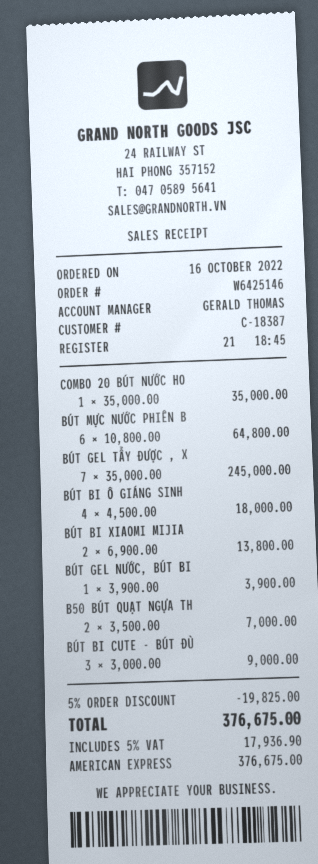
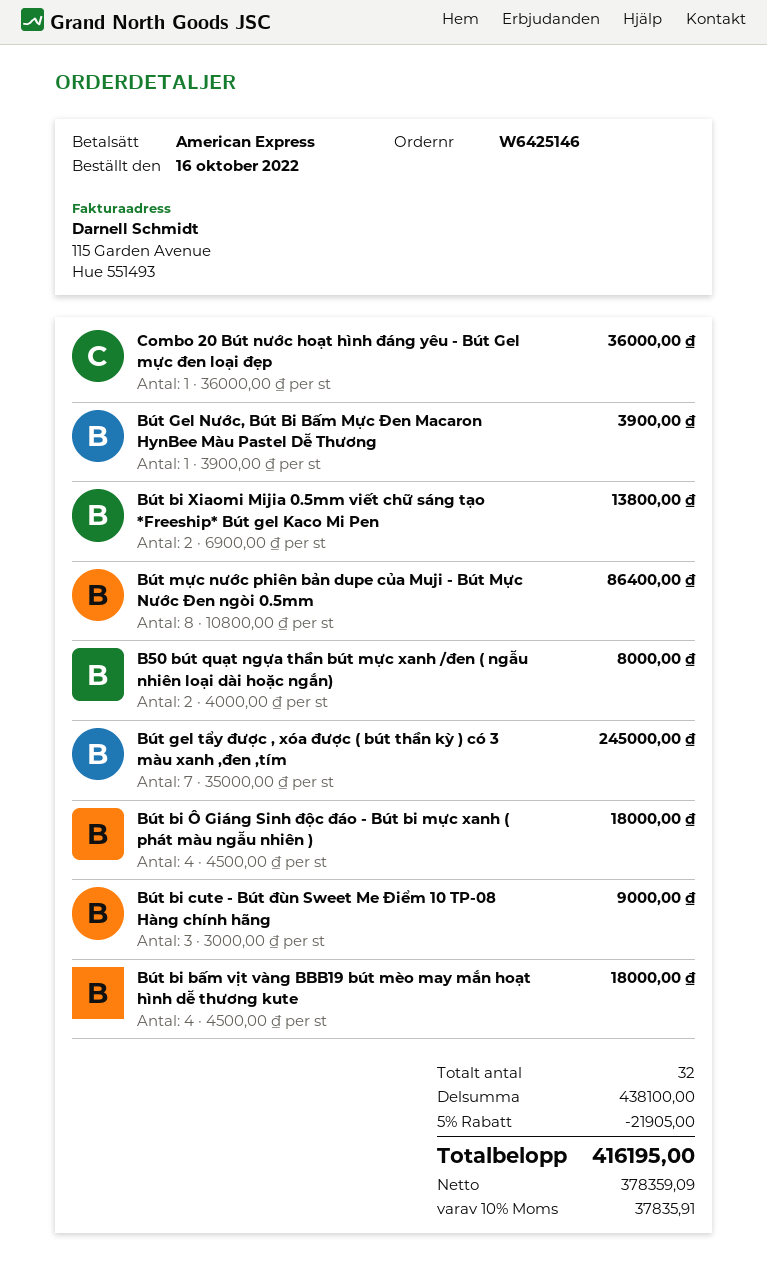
COMBO 20 BÚT NƯỚC HO: 1 x 35000.00 = 35000.00 -> 1 x 36000.00 = 36000.00
BÚT MỰC NƯỚC PHIÊN B: 6 x 10800.00 = 64800.00 -> 8 x 10800.00 = 86400.00
B50 BÚT QUẠT NGỰA TH: 2 x 3500.00 = 7000.00 -> 2 x 4000.00 = 8000.00
Bút bi bấm vịt vàng BBB19 bút mèo may mắn hoạt hình dễ thương kute: none -> 4 x 4500.00 = 18000.00
discount: 5% = 19825.00 -> 5% = 21905.00
tax: 5% = 17936.90 -> 10% = 37835.91
total: 376675.00 -> 416195.00

